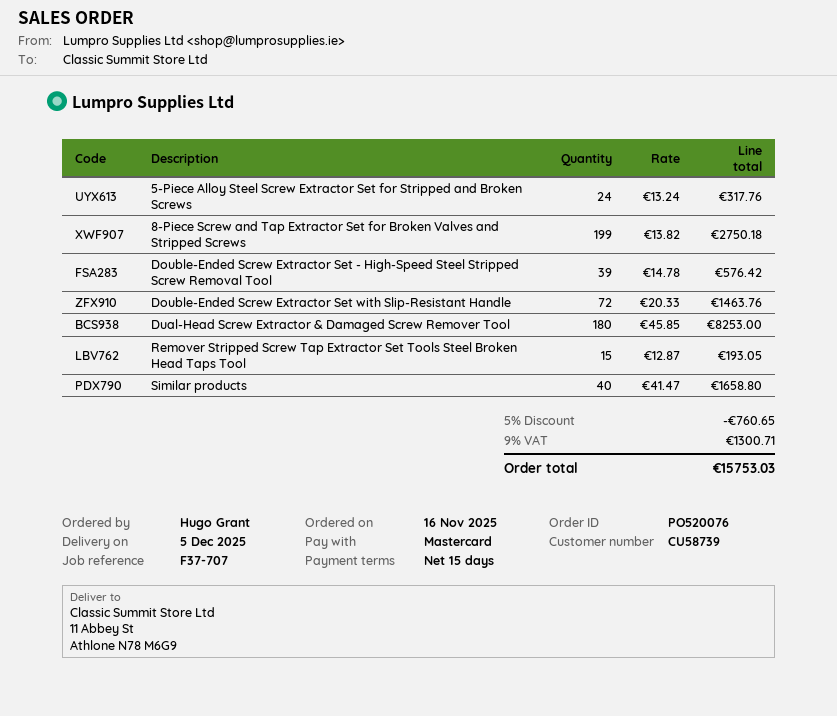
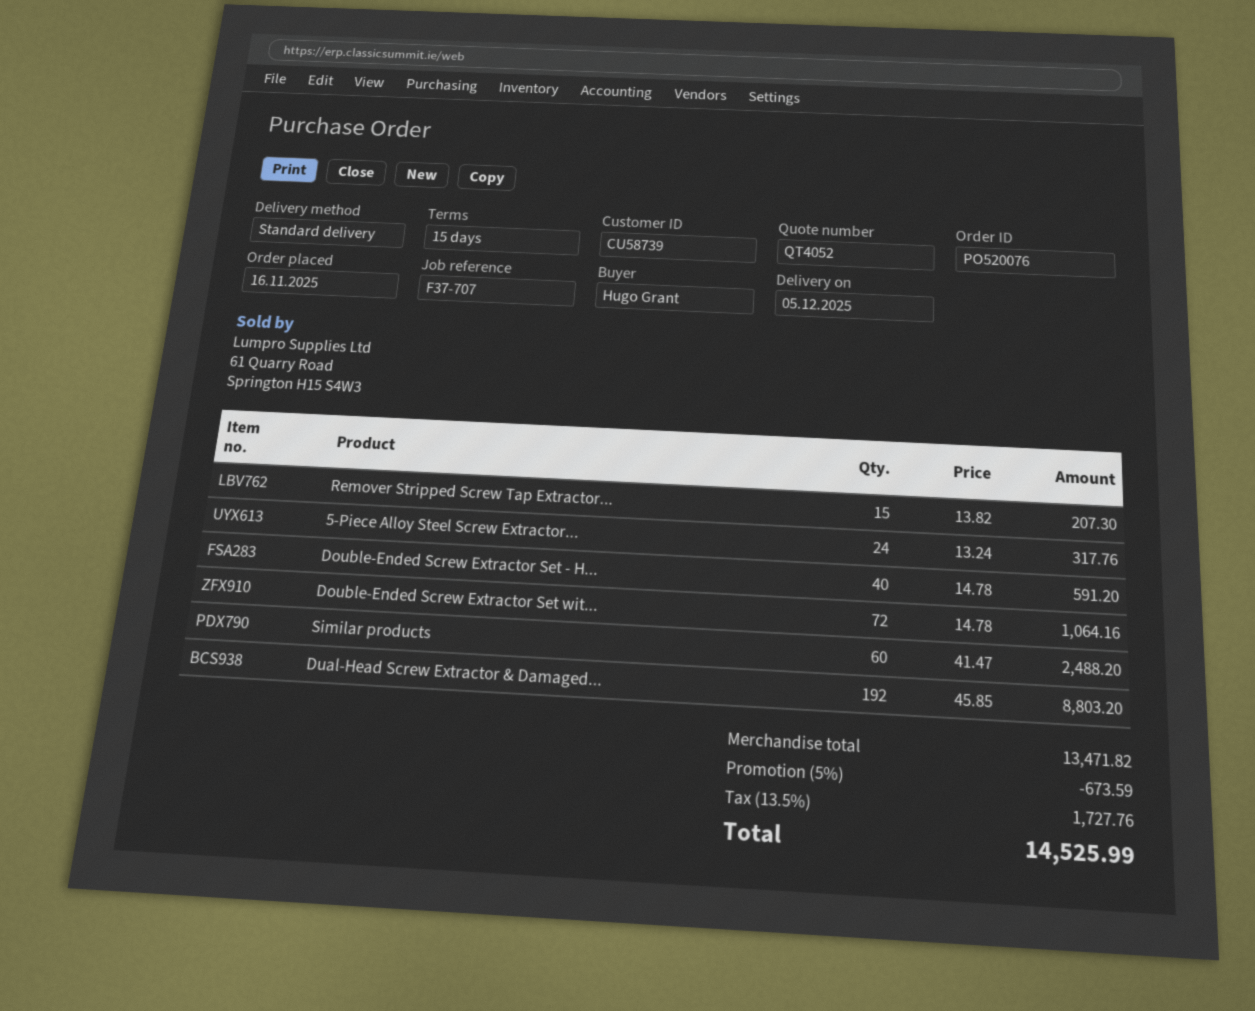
8-Piece Screw and Tap Extractor Set for Broken Valves and Stripped Screws: 199 x 13.82 = 2750.18 -> none
Double-Ended Screw Extractor Set - High-Speed Steel Stripped Screw Removal Tool: 39 x 14.78 = 576.42 -> 40 x 14.78 = 591.20
Double-Ended Screw Extractor Set with Slip-Resistant Handle: 72 x 20.33 = 1463.76 -> 72 x 14.78 = 1064.16
Dual-Head Screw Extractor & Damaged Screw Remover Tool: 180 x 45.85 = 8253.00 -> 192 x 45.85 = 8803.20
Remover Stripped Screw Tap Extractor Set Tools Steel Broken Head Taps Tool: 15 x 12.87 = 193.05 -> 15 x 13.82 = 207.30
Similar products: 40 x 41.47 = 1658.80 -> 60 x 41.47 = 2488.20
discount: 5% = 760.65 -> 5% = 673.59
tax: 9% = 1300.71 -> 13.5% = 1727.76
total: 15753.03 -> 14525.99

